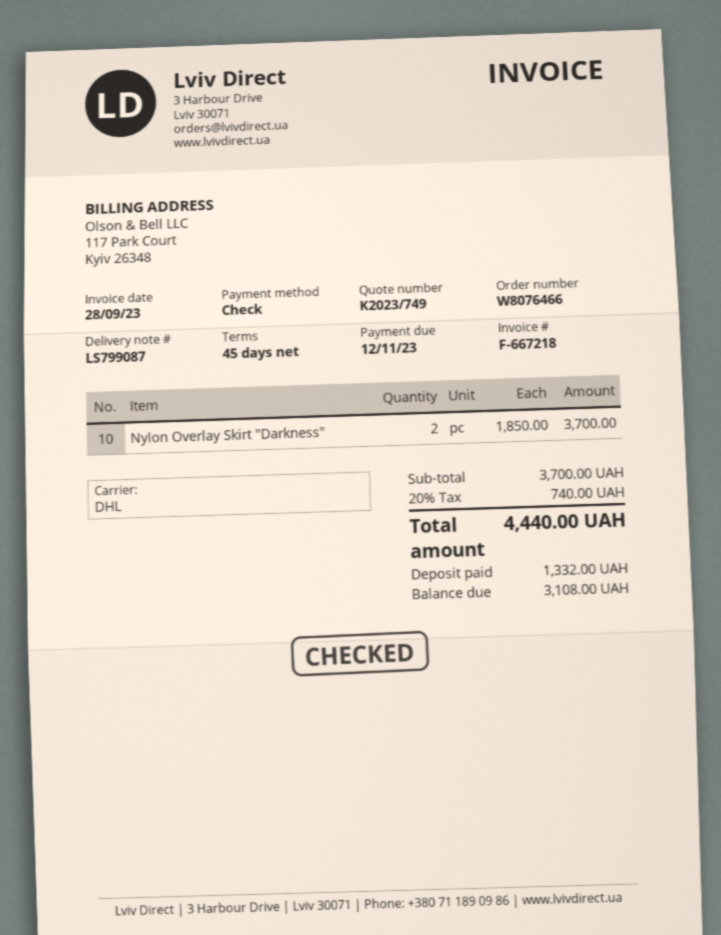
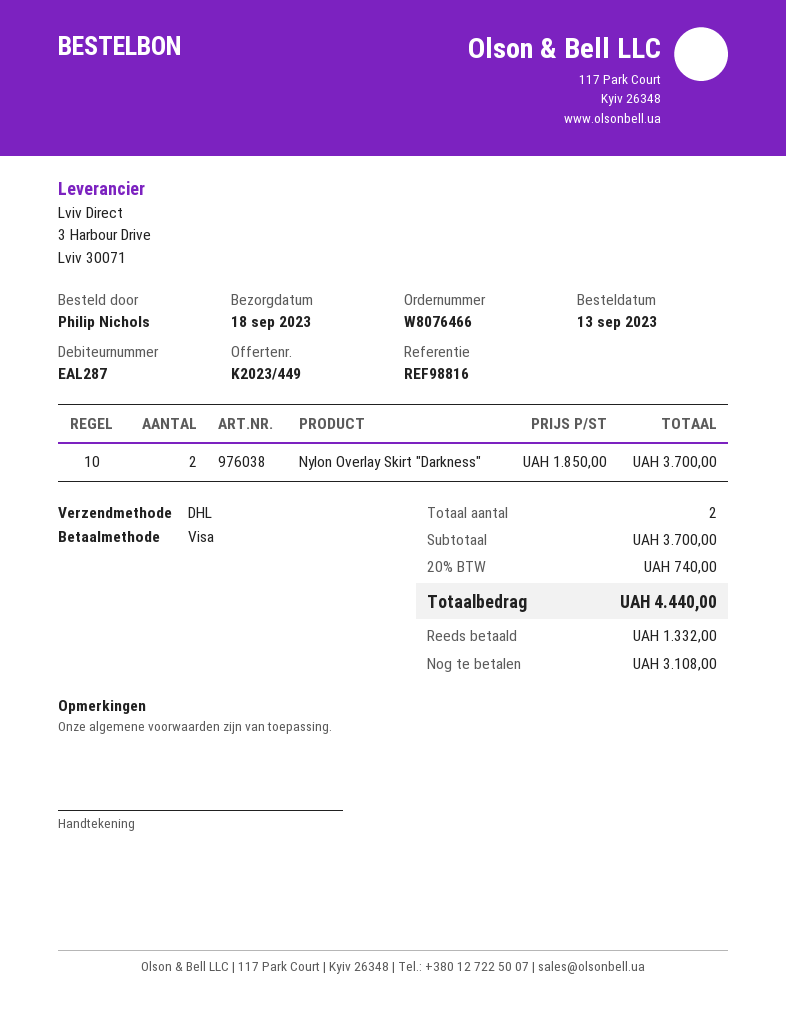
quote number: K2023/749 -> K2023/449
payment method: cheque -> Visa

